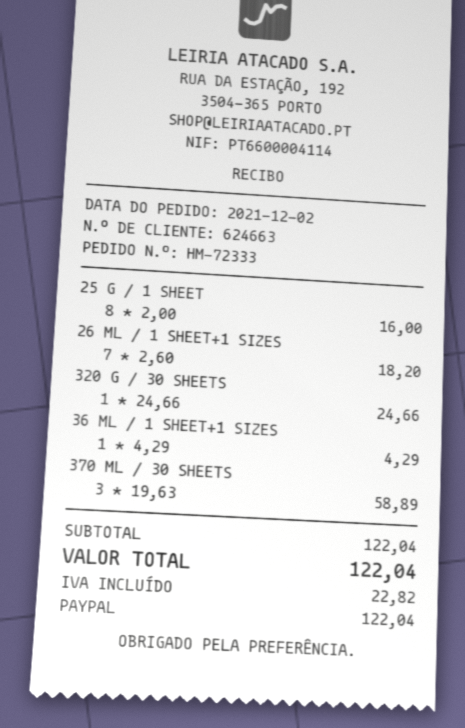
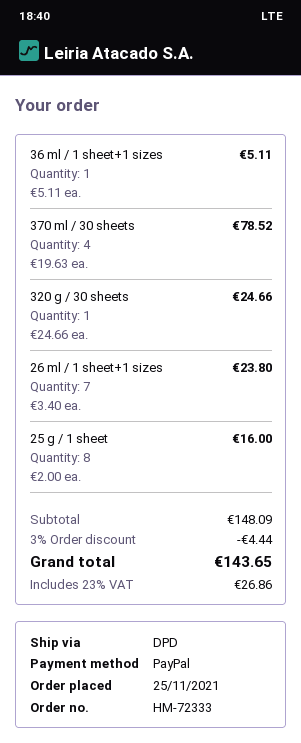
order date: 2021-12-02 -> 2021-11-25
26 ML / 1 SHEET+1 SIZES: 7 x 2.60 = 18.20 -> 7 x 3.40 = 23.80
36 ML / 1 SHEET+1 SIZES: 1 x 4.29 = 4.29 -> 1 x 5.11 = 5.11
370 ML / 30 SHEETS: 3 x 19.63 = 58.89 -> 4 x 19.63 = 78.52
subtotal: 122.04 -> 148.09
discount: none -> 3% = 4.44
tax: 22.82 -> 26.86
total: 122.04 -> 143.65

